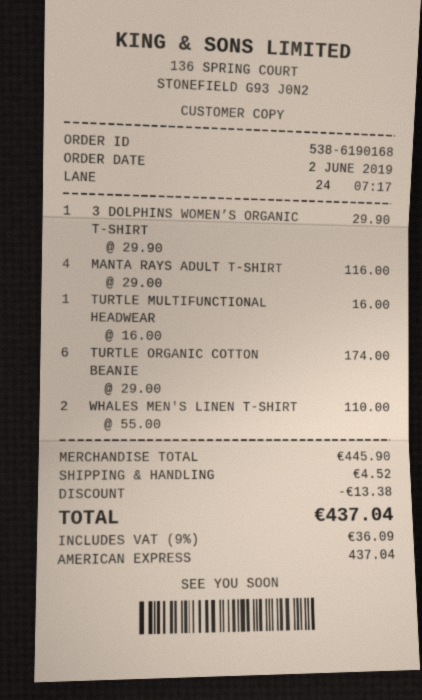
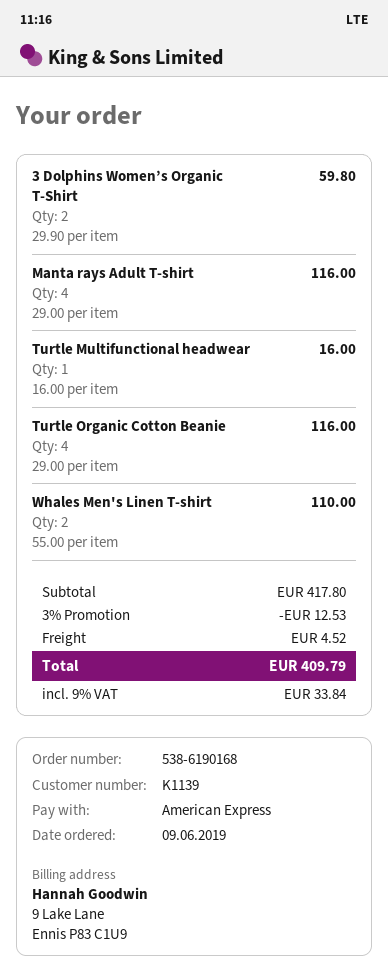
order date: 2019-06-02 -> 2019-06-09
3 DOLPHINS WOMEN’S ORGANIC T-SHIRT: 1 x 29.90 = 29.90 -> 2 x 29.90 = 59.80
TURTLE ORGANIC COTTON BEANIE: 6 x 29.00 = 174.00 -> 4 x 29.00 = 116.00
subtotal: 445.90 -> 417.80
discount: 13.38 -> 12.53
tax: 9% = 36.09 -> 9% = 33.84
total: 437.04 -> 409.79

